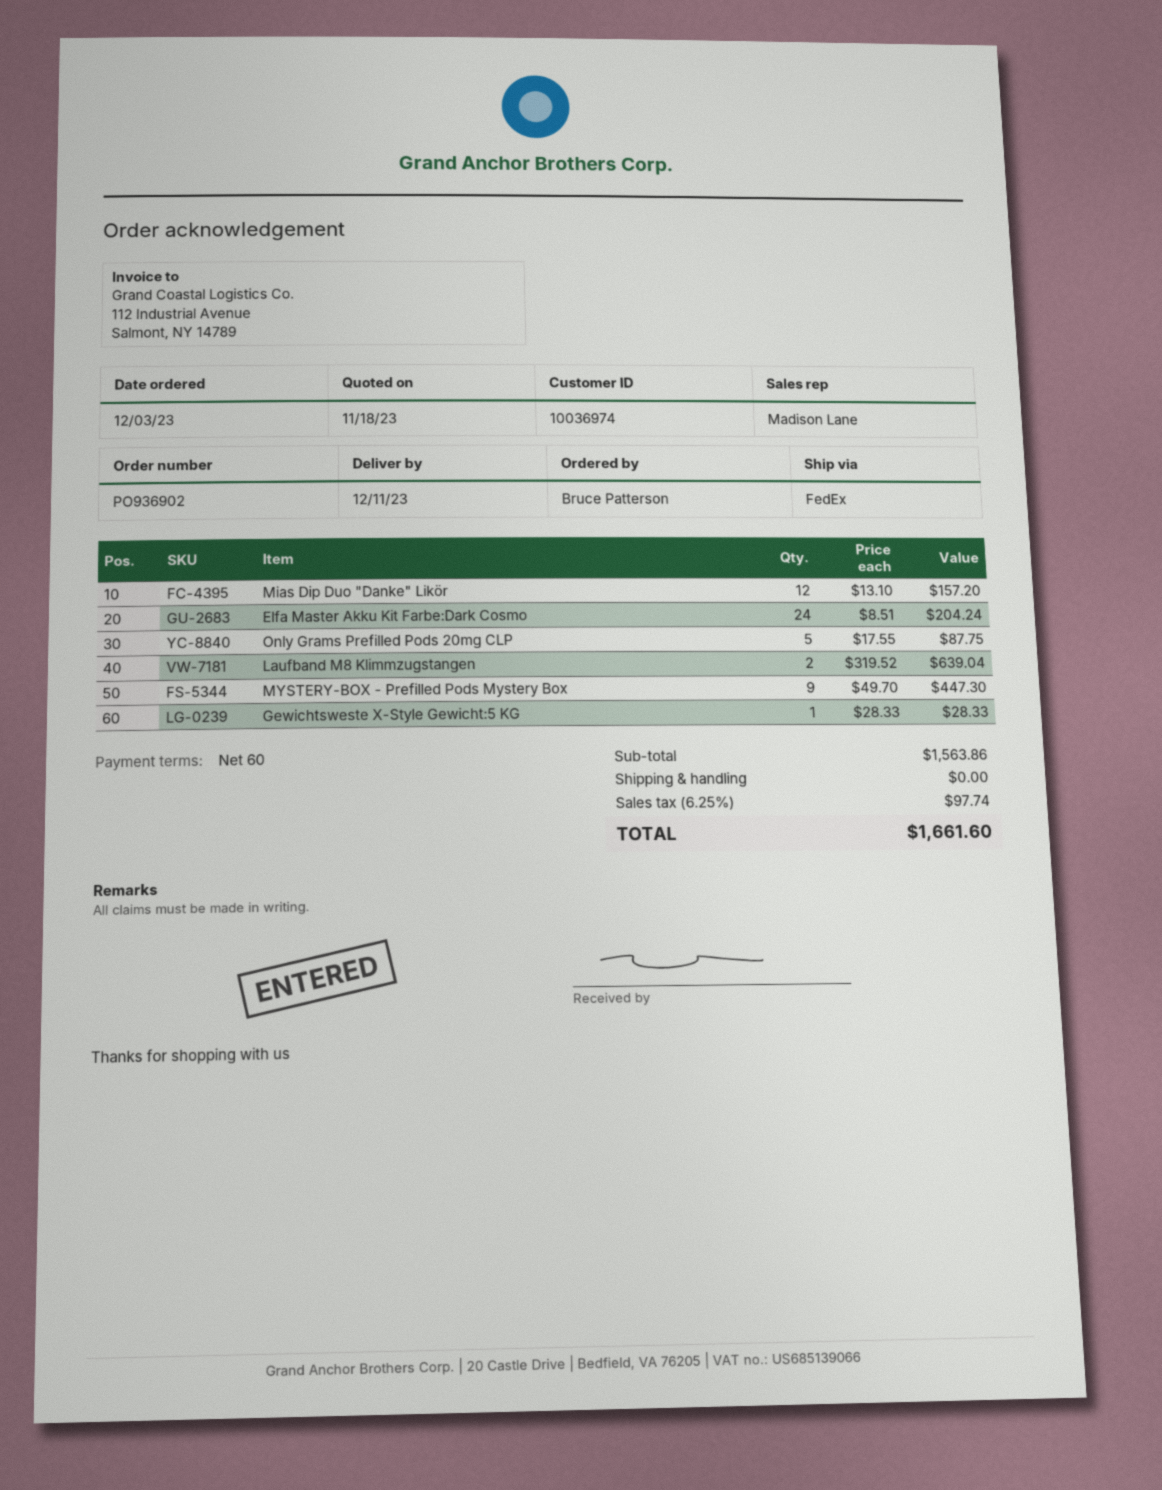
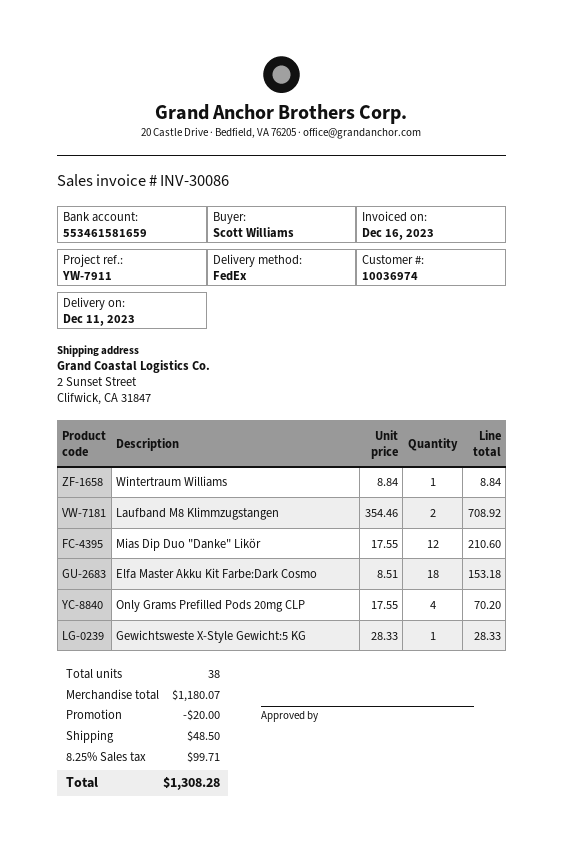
ordered by: Bruce Patterson -> Scott Williams
Mias Dip Duo "Danke" Likör: 12 x 13.10 = 157.20 -> 12 x 17.55 = 210.60
Elfa Master Akku Kit Farbe:Dark Cosmo: 24 x 8.51 = 204.24 -> 18 x 8.51 = 153.18
Only Grams Prefilled Pods 20mg CLP: 5 x 17.55 = 87.75 -> 4 x 17.55 = 70.20
Laufband M8 Klimmzugstangen: 2 x 319.52 = 639.04 -> 2 x 354.46 = 708.92
MYSTERY-BOX - Prefilled Pods Mystery Box: 9 x 49.70 = 447.30 -> none
Wintertraum Williams: none -> 1 x 8.84 = 8.84
subtotal: 1563.86 -> 1180.07
discount: none -> 20.00
shipping: 0.00 -> 48.50
tax: 6.25% = 97.74 -> 8.25% = 99.71
total: 1661.60 -> 1308.28

